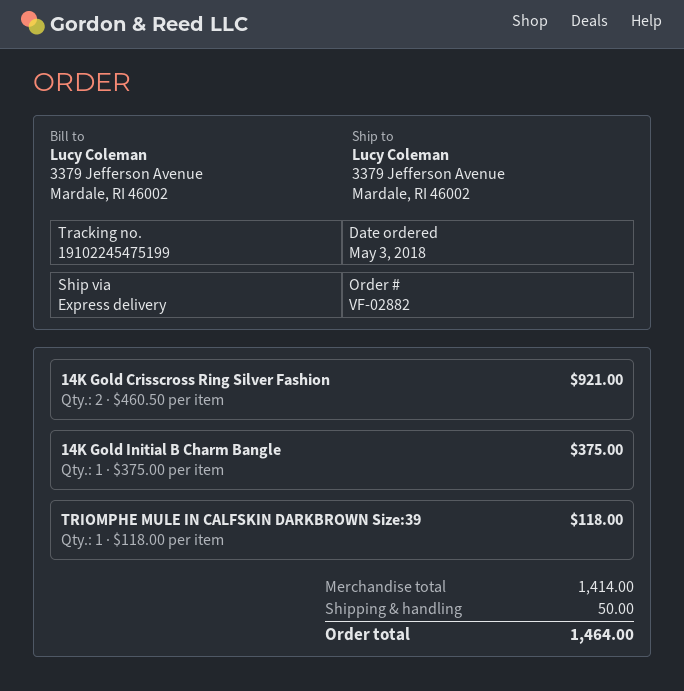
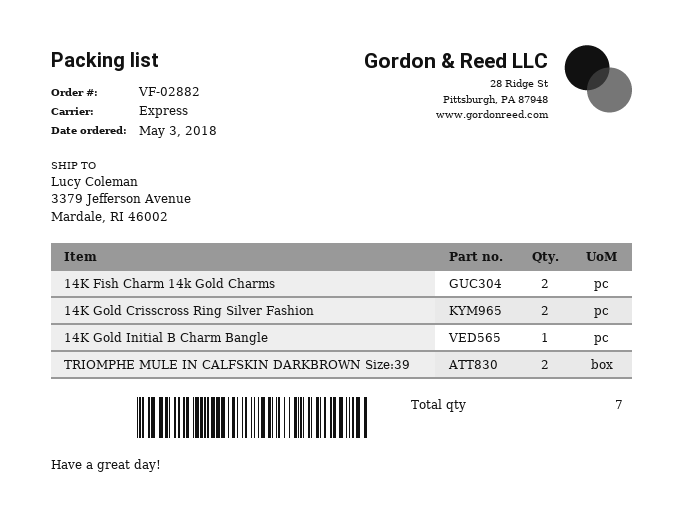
TRIOMPHE MULE IN CALFSKIN DARKBROWN Size:39: 1 -> 2
14K Fish Charm 14k Gold Charms: none -> 2

